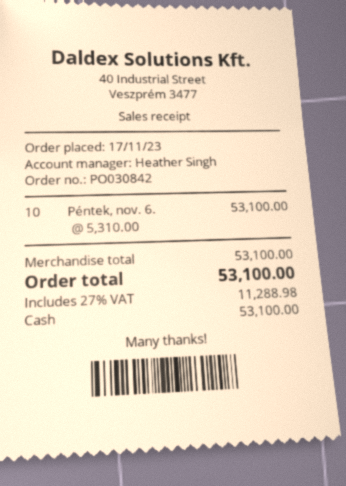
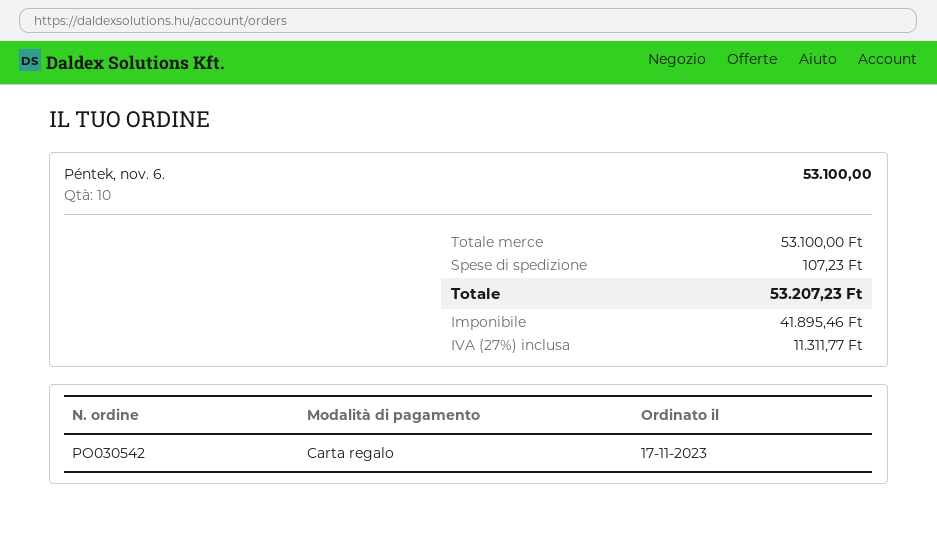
order number: PO030842 -> PO030542
payment method: cash -> gift card
shipping: none -> 107.23
tax: 27% = 11288.98 -> 27% = 11311.77
total: 53100.00 -> 53207.23

